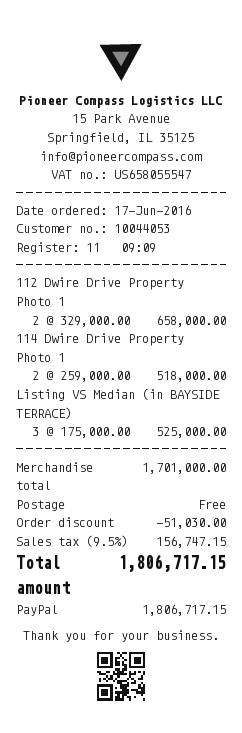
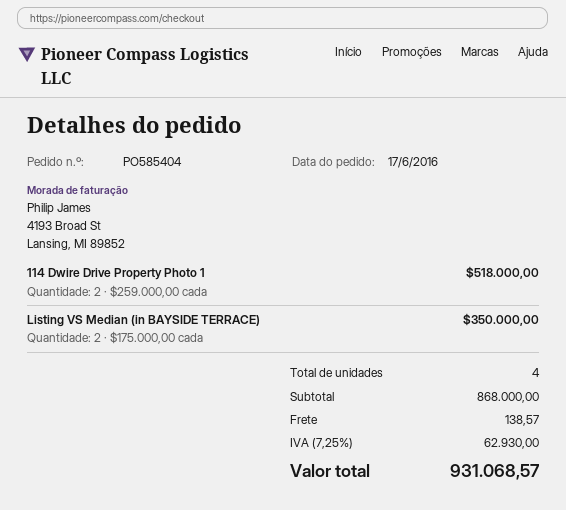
112 Dwire Drive Property Photo 1: 2 x 329000.00 = 658000.00 -> none
Listing VS Median (in BAYSIDE TERRACE): 3 x 175000.00 = 525000.00 -> 2 x 175000.00 = 350000.00
subtotal: 1701000.00 -> 868000.00
discount: 51030.00 -> none
shipping: 0.00 -> 138.57
tax: 9.5% = 156747.15 -> 7.25% = 62930.00
total: 1806717.15 -> 931068.57

